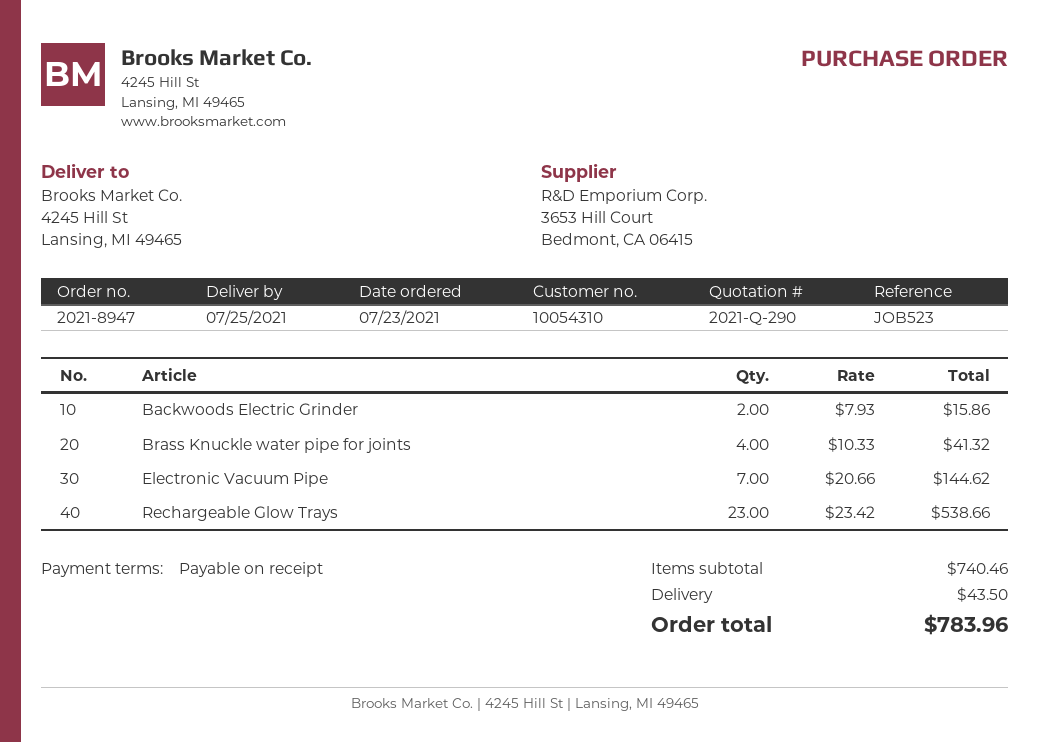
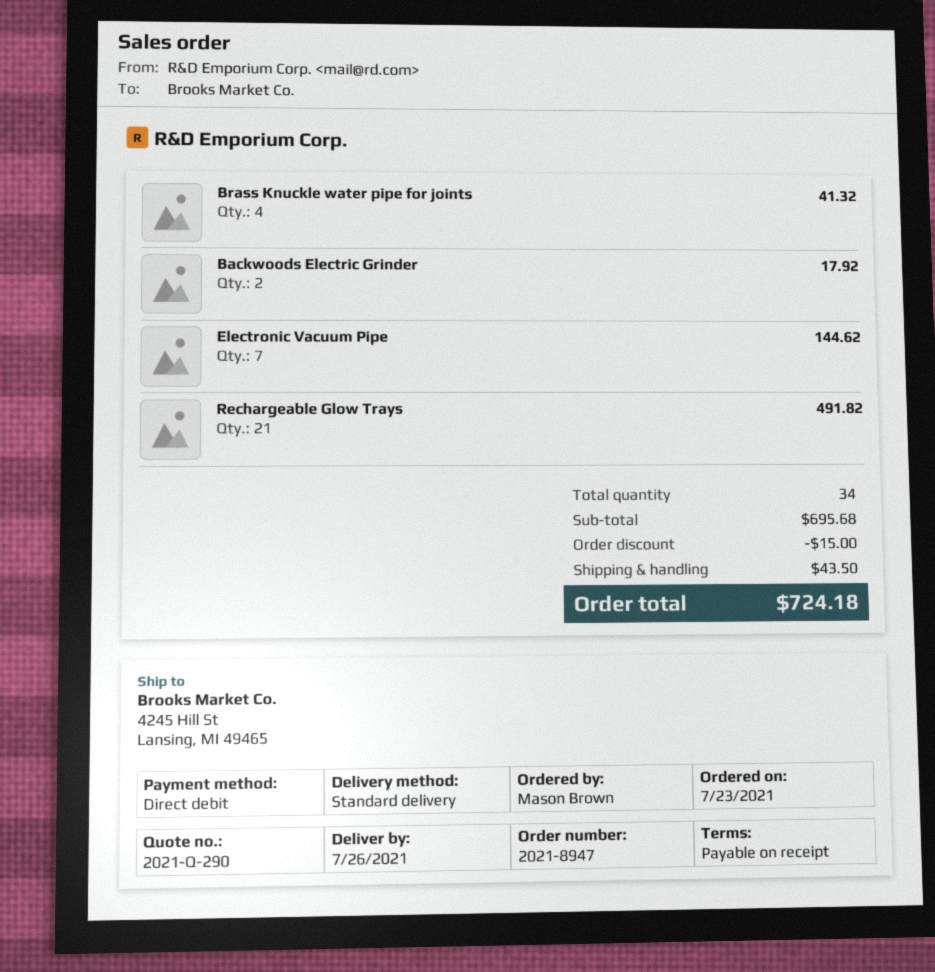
delivery date: 2021-07-25 -> 2021-07-26
Backwoods Electric Grinder: 2 for 15.86 -> 2 for 17.92
Rechargeable Glow Trays: 23 for 538.66 -> 21 for 491.82
subtotal: 740.46 -> 695.68
discount: none -> 15.00
total: 783.96 -> 724.18

